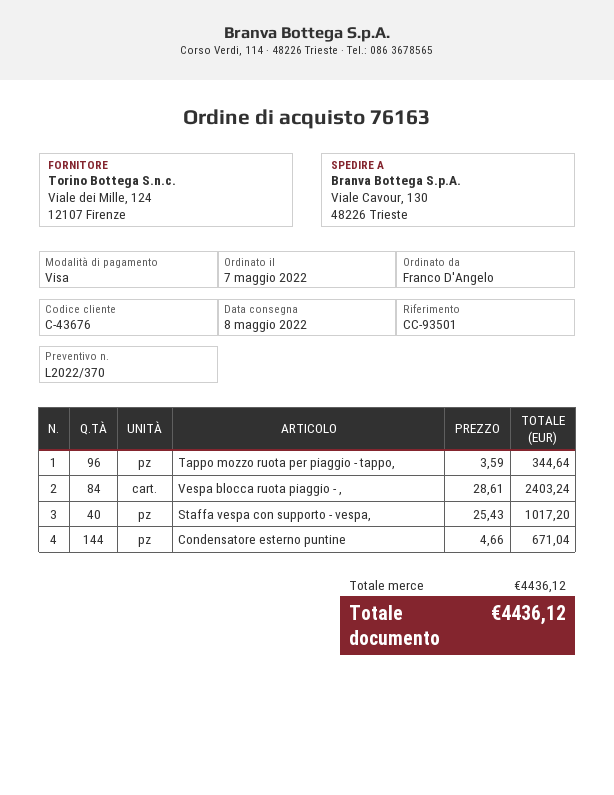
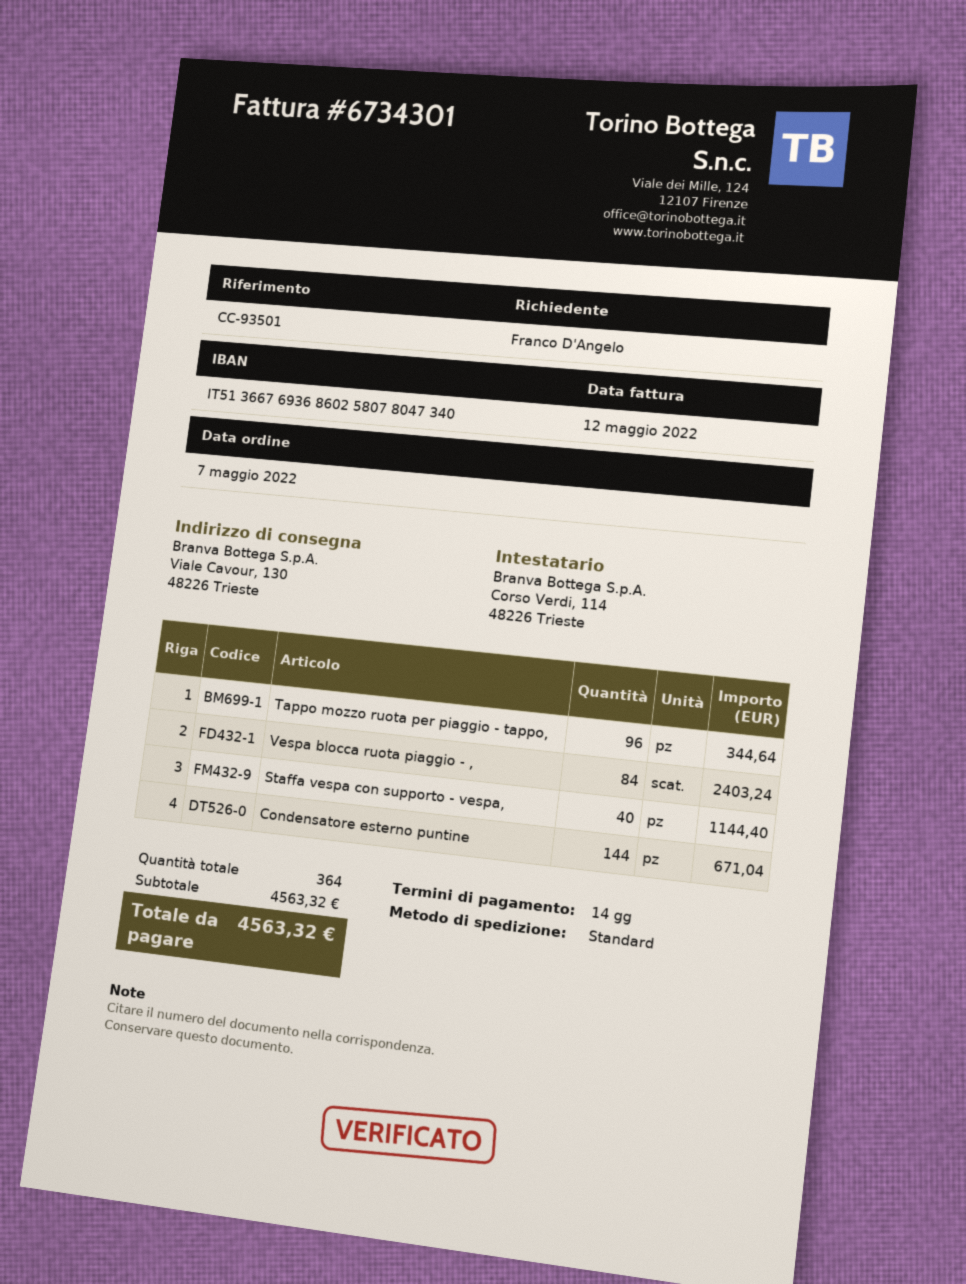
Staffa vespa con supporto - vespa,: 40 for 1017.20 -> 40 for 1144.40
subtotal: 4436.12 -> 4563.32
total: 4436.12 -> 4563.32

